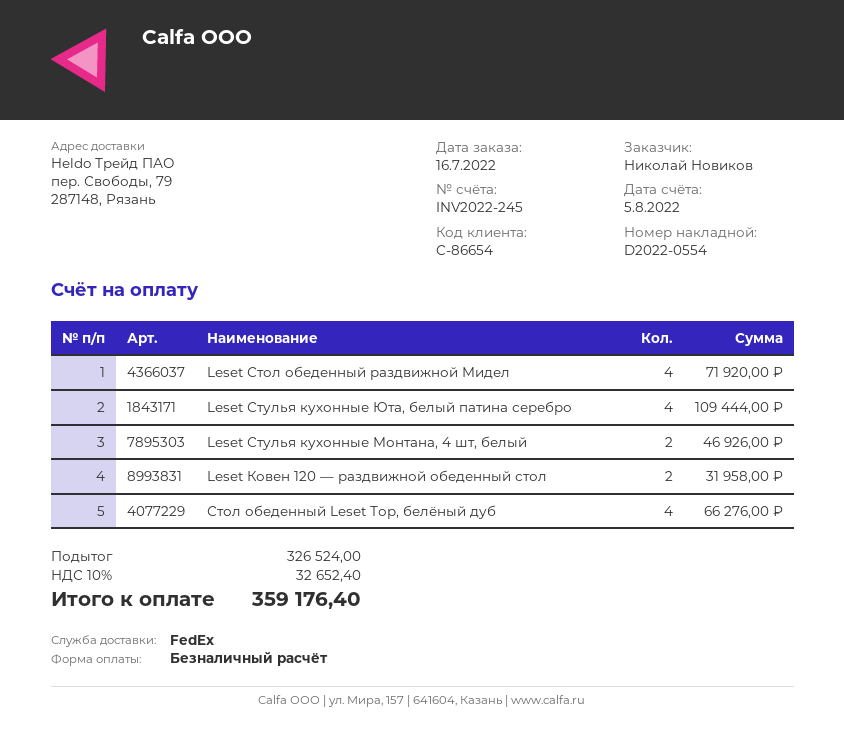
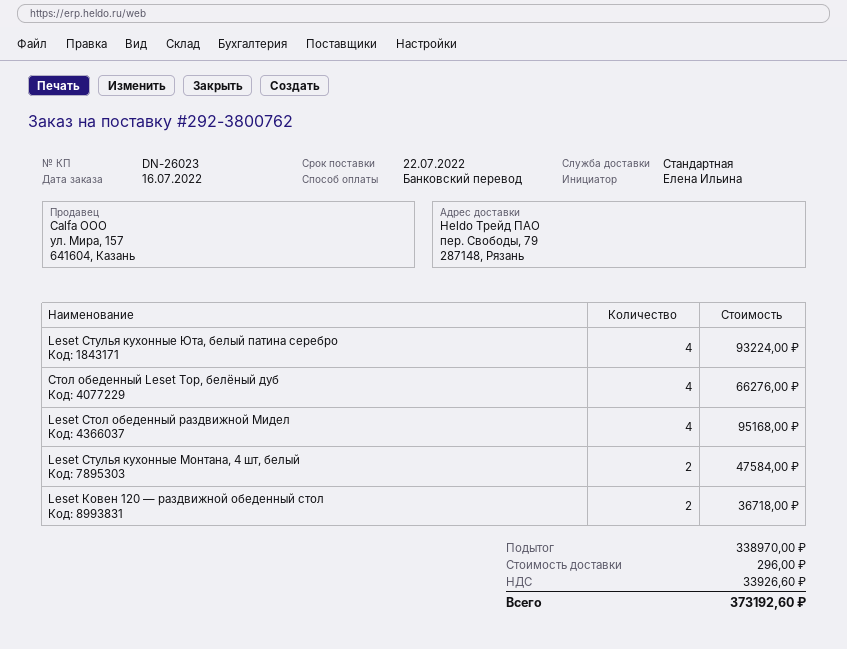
ordered by: Николай Новиков -> Елена Ильина
shipping method: FedEx -> standard
Leset Стол обеденный раздвижной Мидел: 4 for 71920.00 -> 4 for 95168.00
Leset Стулья кухонные Юта, белый патина серебро: 4 for 109444.00 -> 4 for 93224.00
Leset Стулья кухонные Монтана, 4 шт, белый: 2 for 46926.00 -> 2 for 47584.00
Leset Ковен 120 — раздвижной обеденный стол: 2 for 31958.00 -> 2 for 36718.00
subtotal: 326524.00 -> 338970.00
shipping: none -> 296.00
tax: 32652.40 -> 33926.60
total: 359176.40 -> 373192.60

